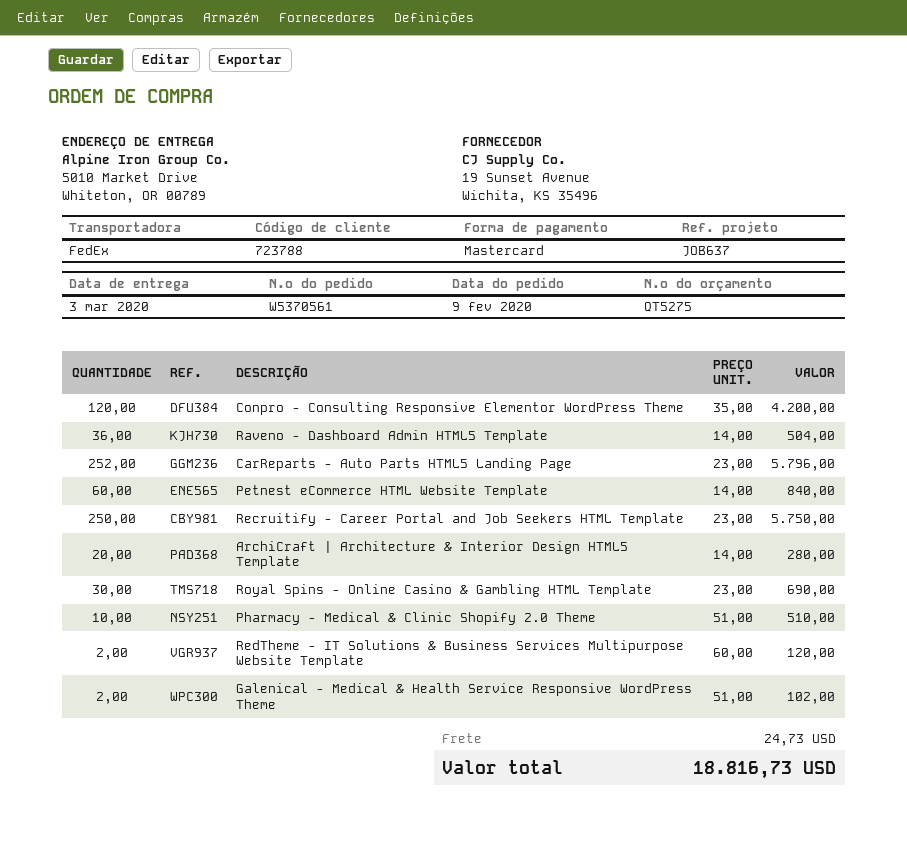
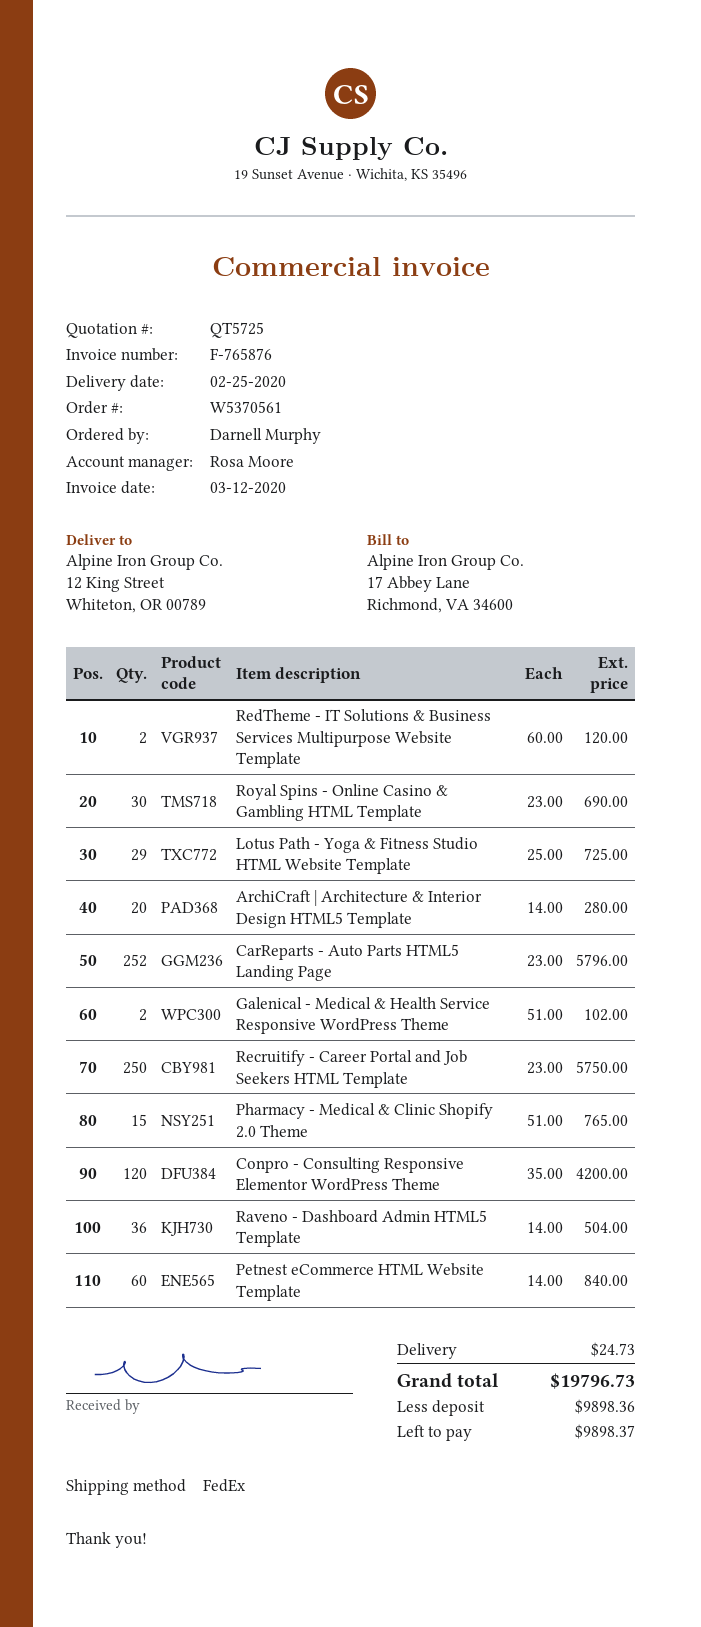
quote number: QT5275 -> QT5725
delivery date: 2020-03-03 -> 2020-02-25
ship to: 5010 Market Drive, Whiteton, OR 00789 -> 12 King Street, Whiteton, OR 00789
Pharmacy - Medical & Clinic Shopify 2.0 Theme: 10 x 51.00 = 510.00 -> 15 x 51.00 = 765.00
Lotus Path - Yoga & Fitness Studio HTML Website Template: none -> 29 x 25.00 = 725.00
total: 18816.73 -> 19796.73

